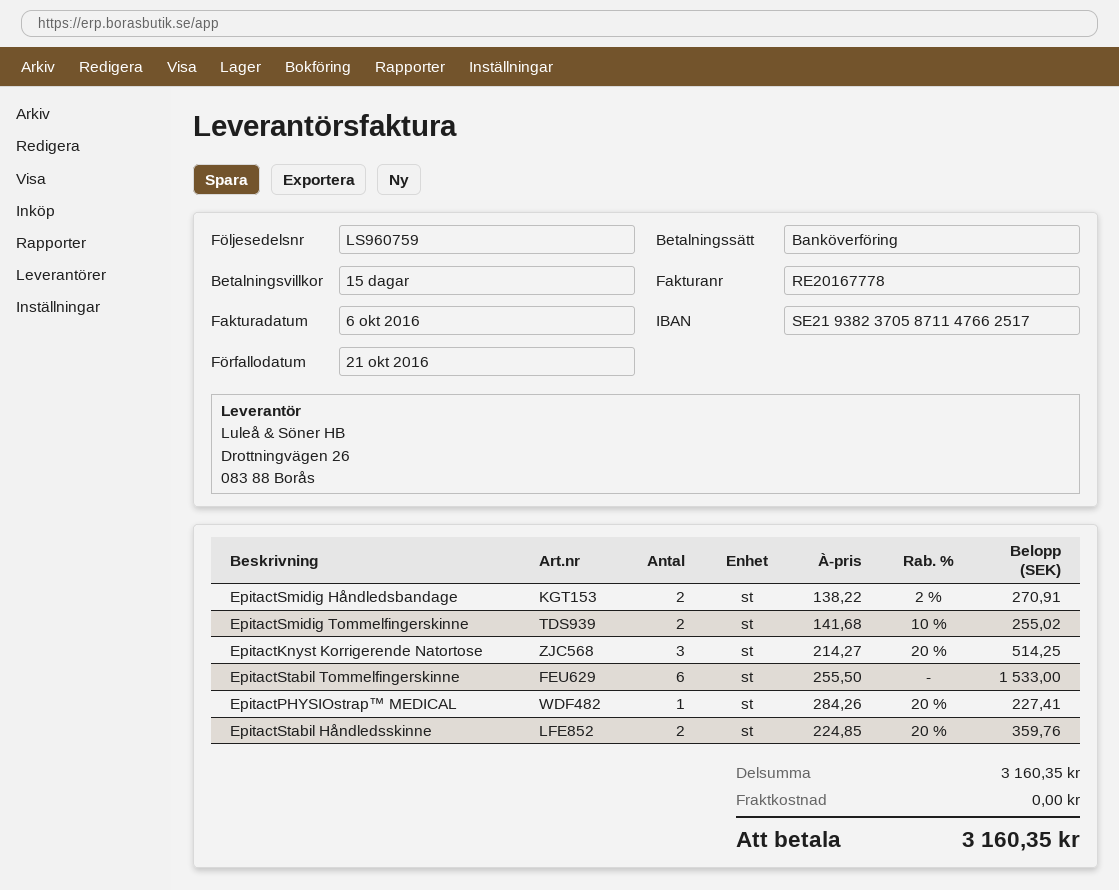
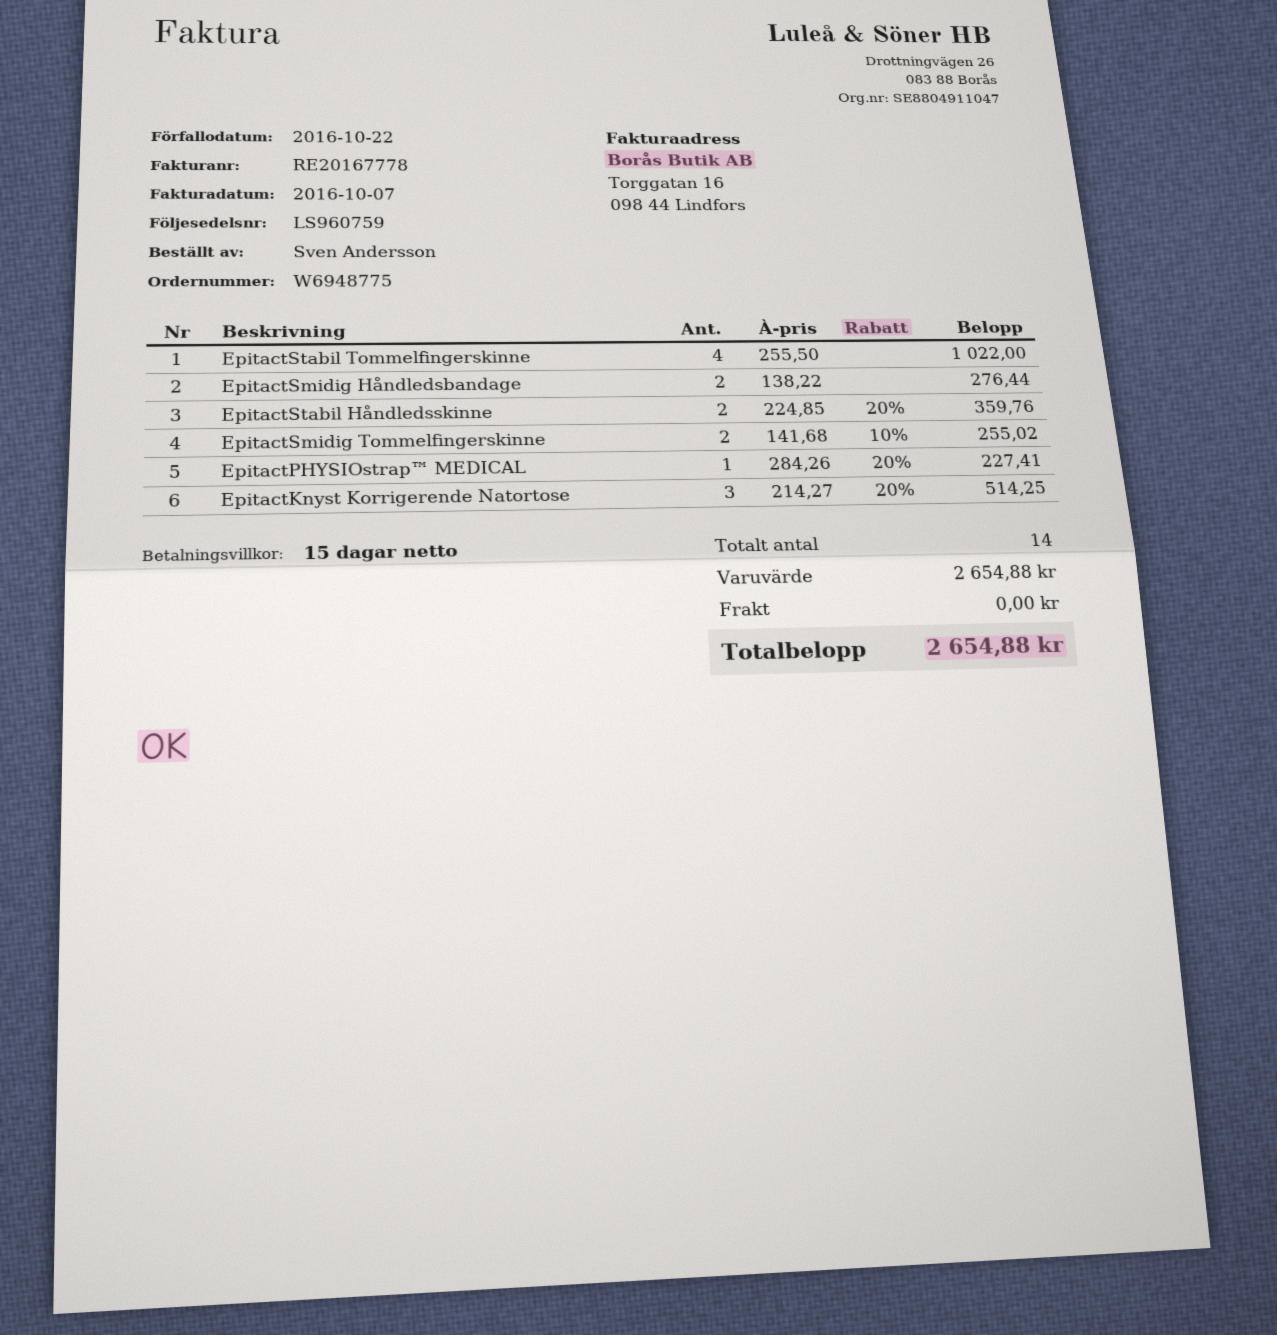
invoice date: 2016-10-06 -> 2016-10-07
due date: 2016-10-21 -> 2016-10-22
EpitactSmidig Håndledsbandage: 2 x 138.22 - 2% = 270.91 -> 2 x 138.22 = 276.44
EpitactStabil Tommelfingerskinne: 6 x 255.50 = 1533.00 -> 4 x 255.50 = 1022.00
subtotal: 3160.35 -> 2654.88
total: 3160.35 -> 2654.88

